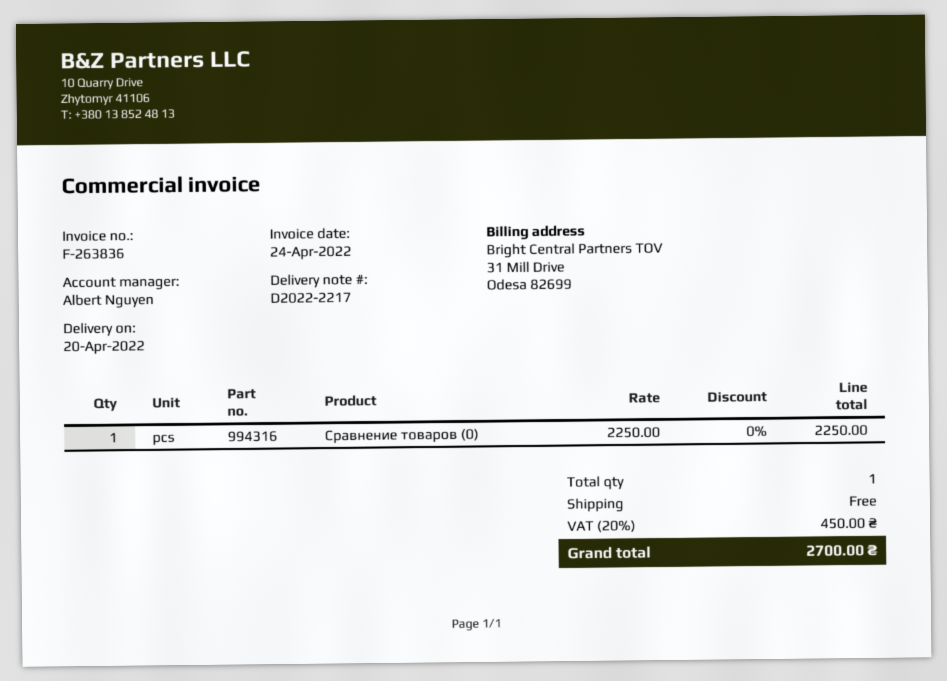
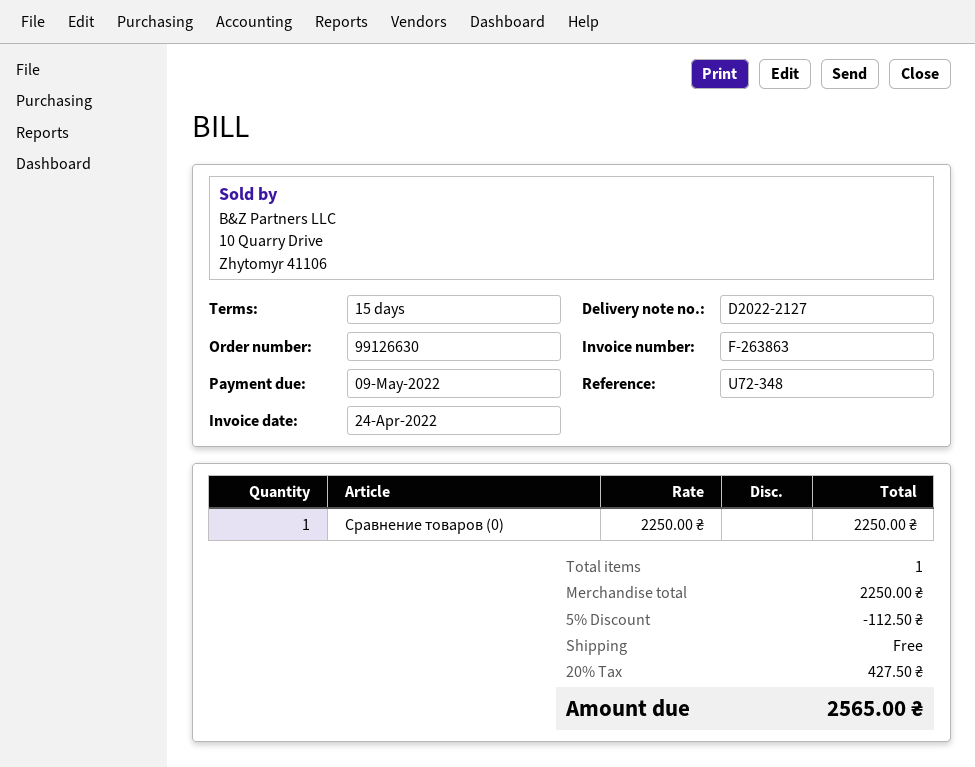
delivery note number: D2022-2217 -> D2022-2127
invoice number: F-263836 -> F-263863
discount: none -> 5% = 112.50
tax: 20% = 450.00 -> 20% = 427.50
total: 2700.00 -> 2565.00

